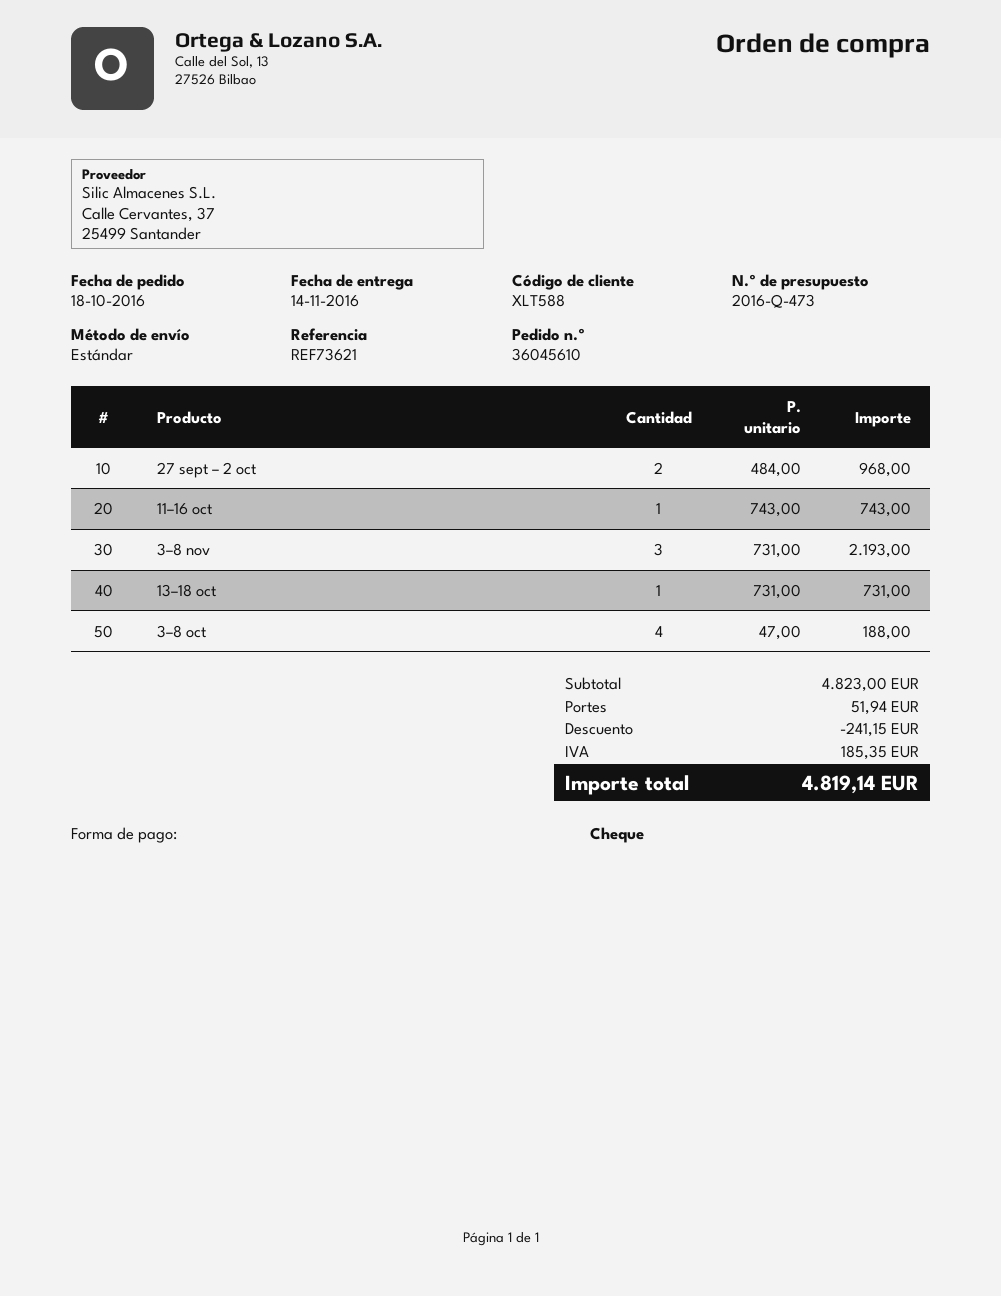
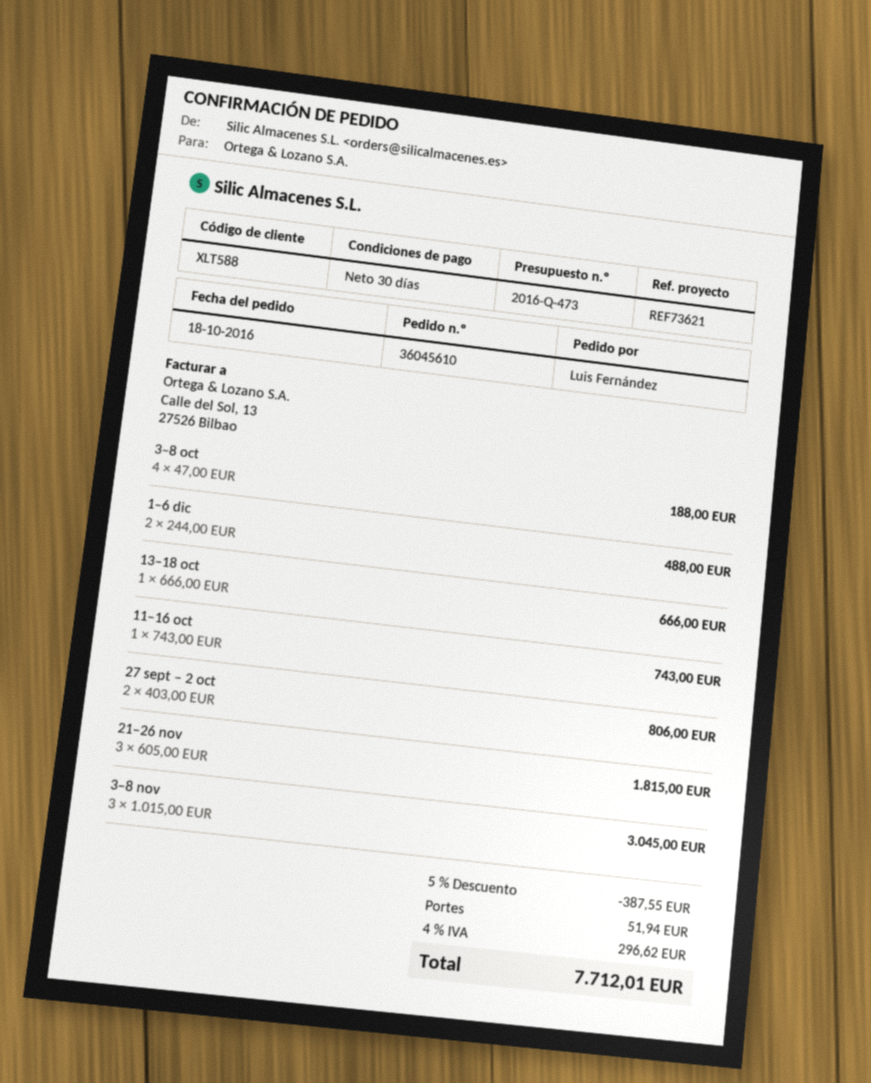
27 sept – 2 oct: 2 x 484.00 = 968.00 -> 2 x 403.00 = 806.00
3–8 nov: 3 x 731.00 = 2193.00 -> 3 x 1015.00 = 3045.00
13–18 oct: 1 x 731.00 = 731.00 -> 1 x 666.00 = 666.00
1–6 dic: none -> 2 x 244.00 = 488.00
21–26 nov: none -> 3 x 605.00 = 1815.00
discount: 241.15 -> 387.55
tax: 185.35 -> 296.62
total: 4819.14 -> 7712.01

